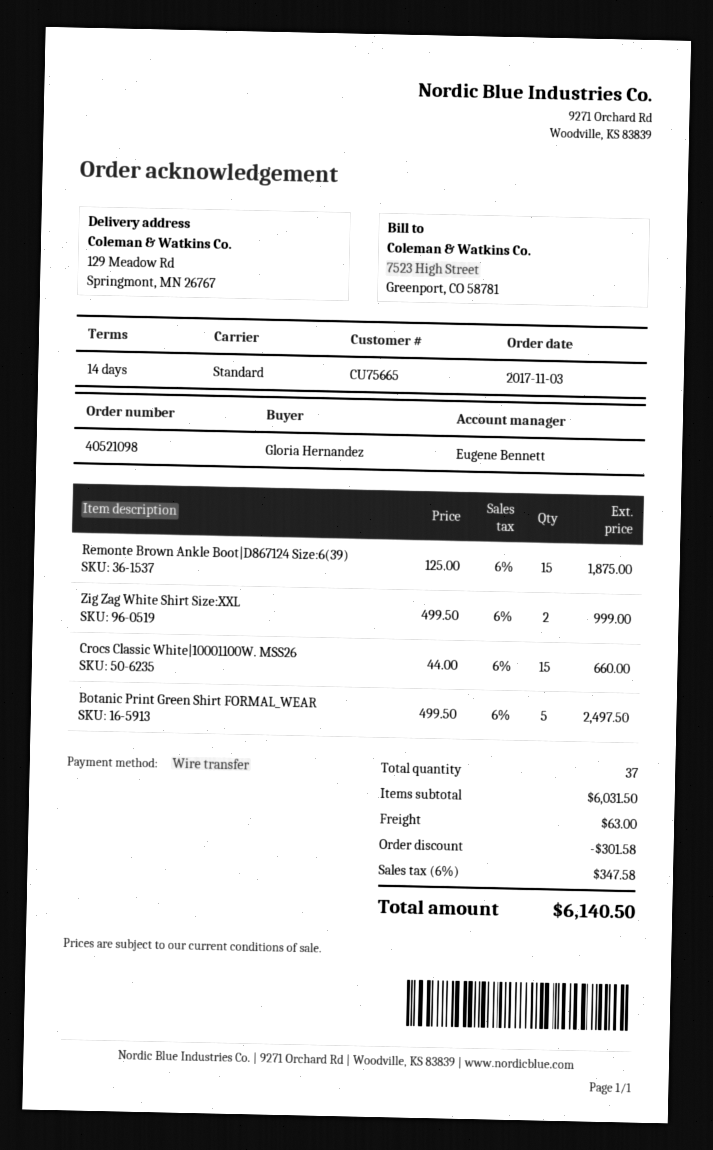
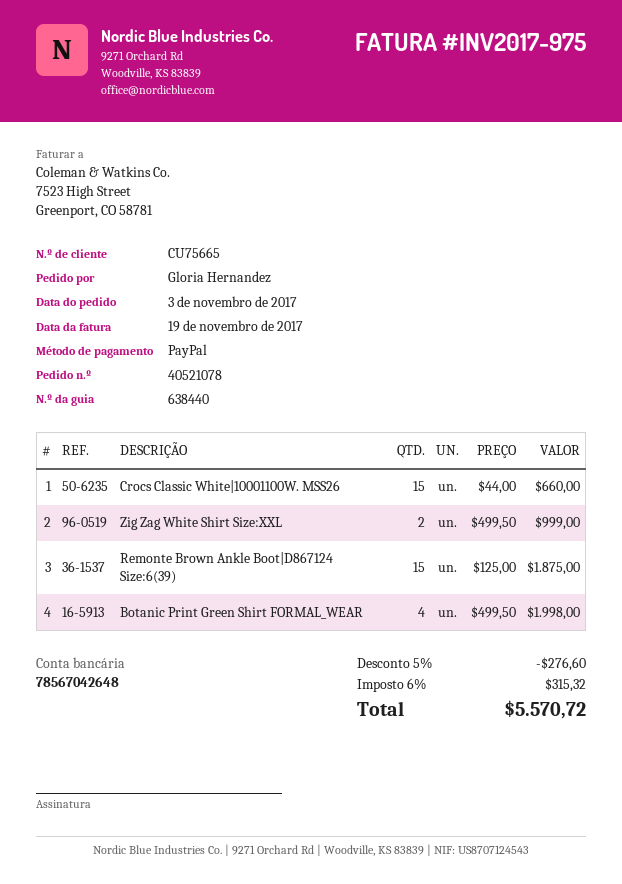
order number: 40521098 -> 40521078
payment method: bank transfer -> PayPal
Botanic Print Green Shirt FORMAL_WEAR: 5 x 499.50 = 2497.50 -> 4 x 499.50 = 1998.00
discount: 301.58 -> 276.60
shipping: 63.00 -> none
tax: 6% = 347.58 -> 6% = 315.32
total: 6140.50 -> 5570.72

